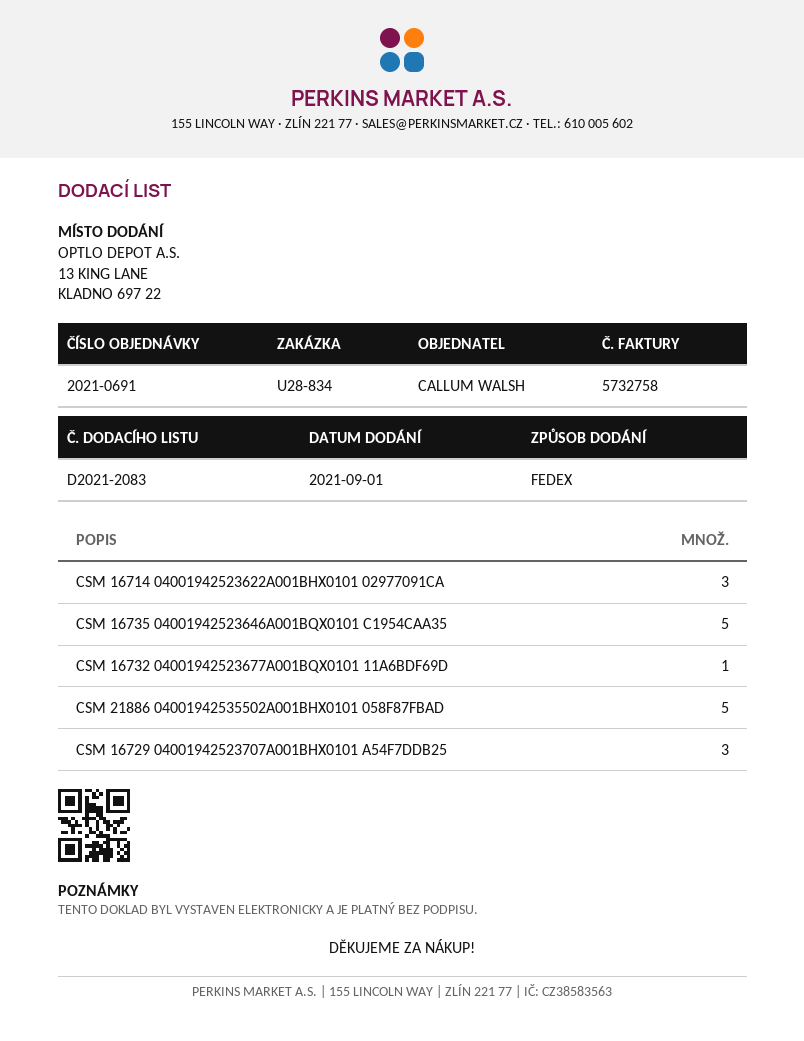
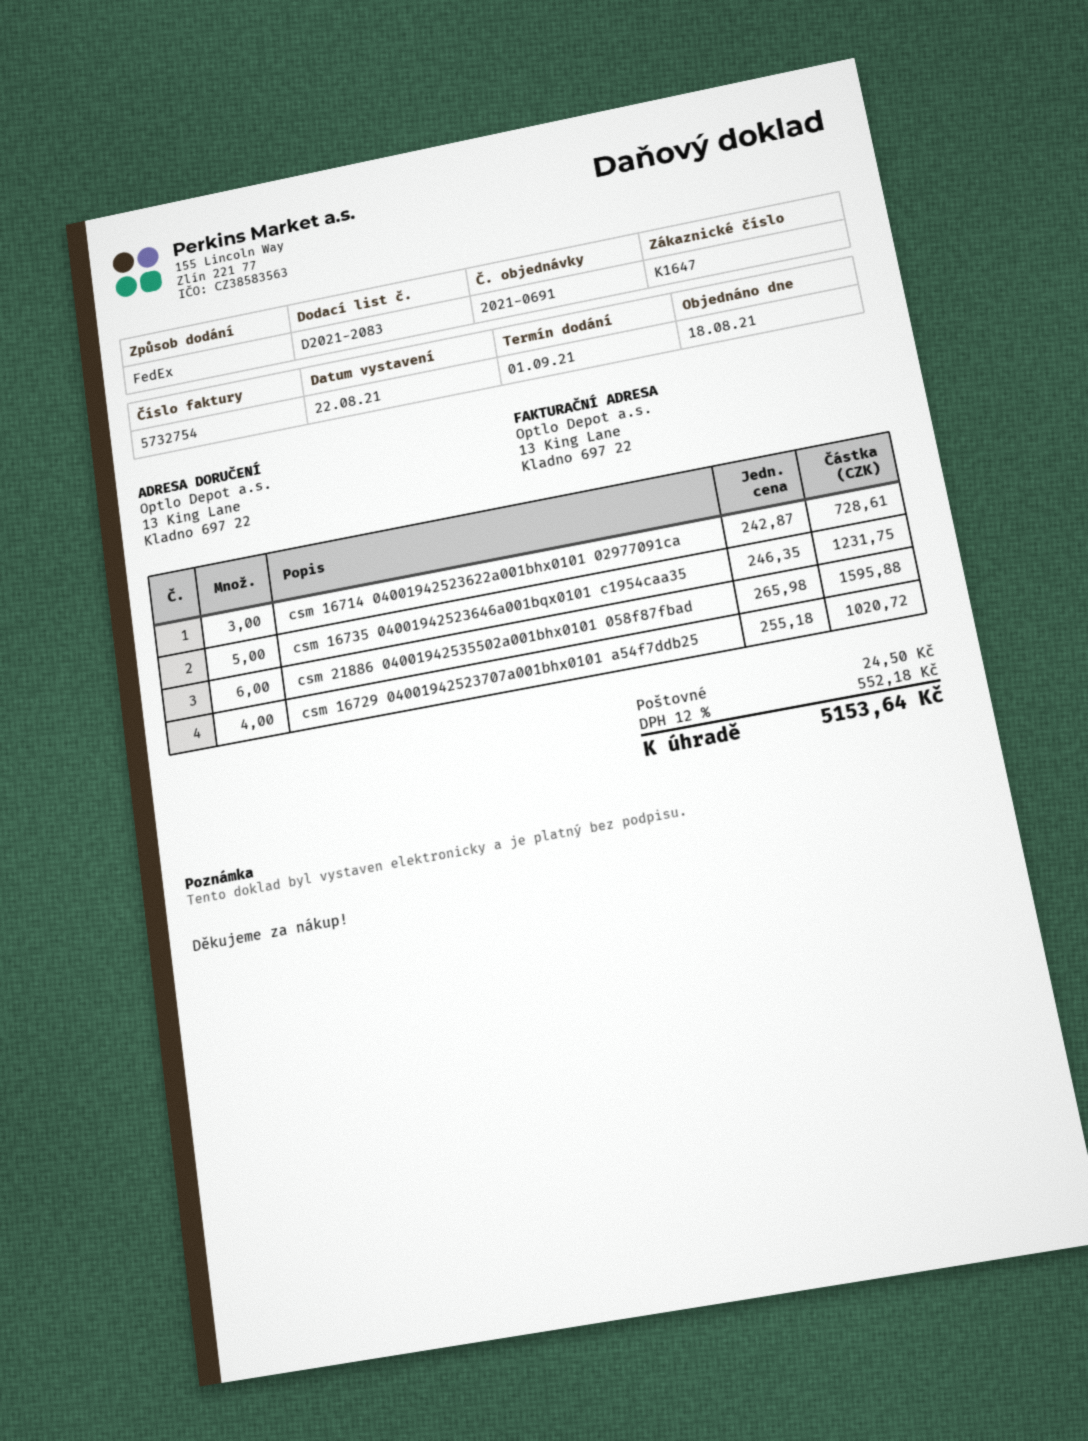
invoice number: 5732758 -> 5732754
CSM 16732 04001942523677A001BQX0101 11A6BDF69D: 1 -> none
CSM 21886 04001942535502A001BHX0101 058F87FBAD: 5 -> 6
CSM 16729 04001942523707A001BHX0101 A54F7DDB25: 3 -> 4

